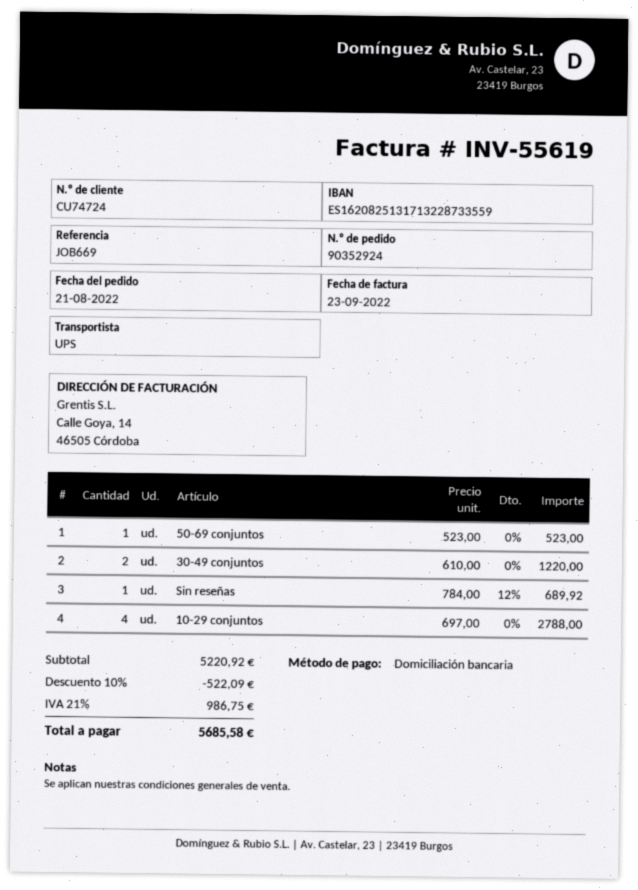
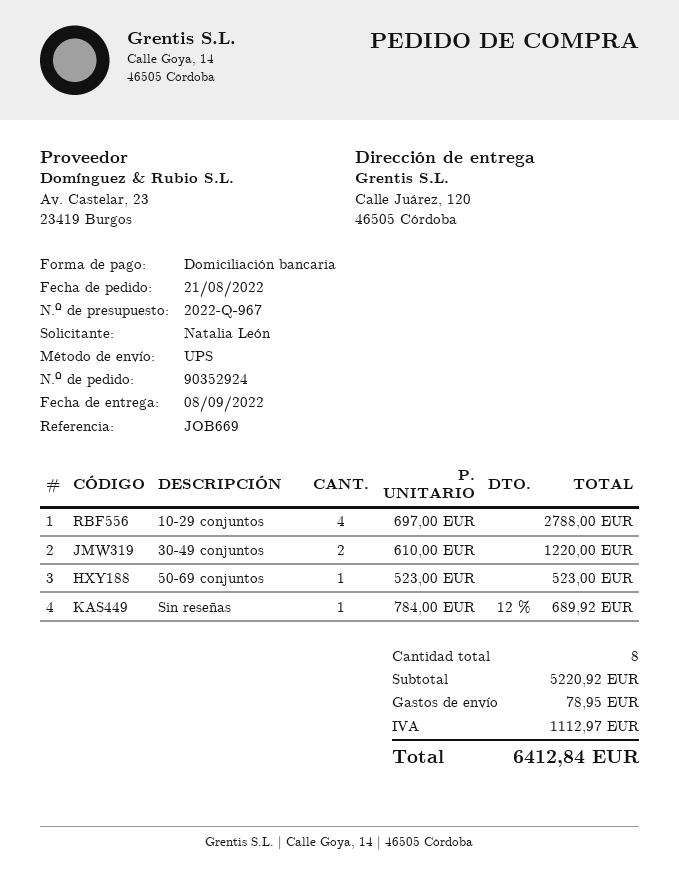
discount: 10% = 522.09 -> none
shipping: none -> 78.95
tax: 986.75 -> 1112.97
total: 5685.58 -> 6412.84

